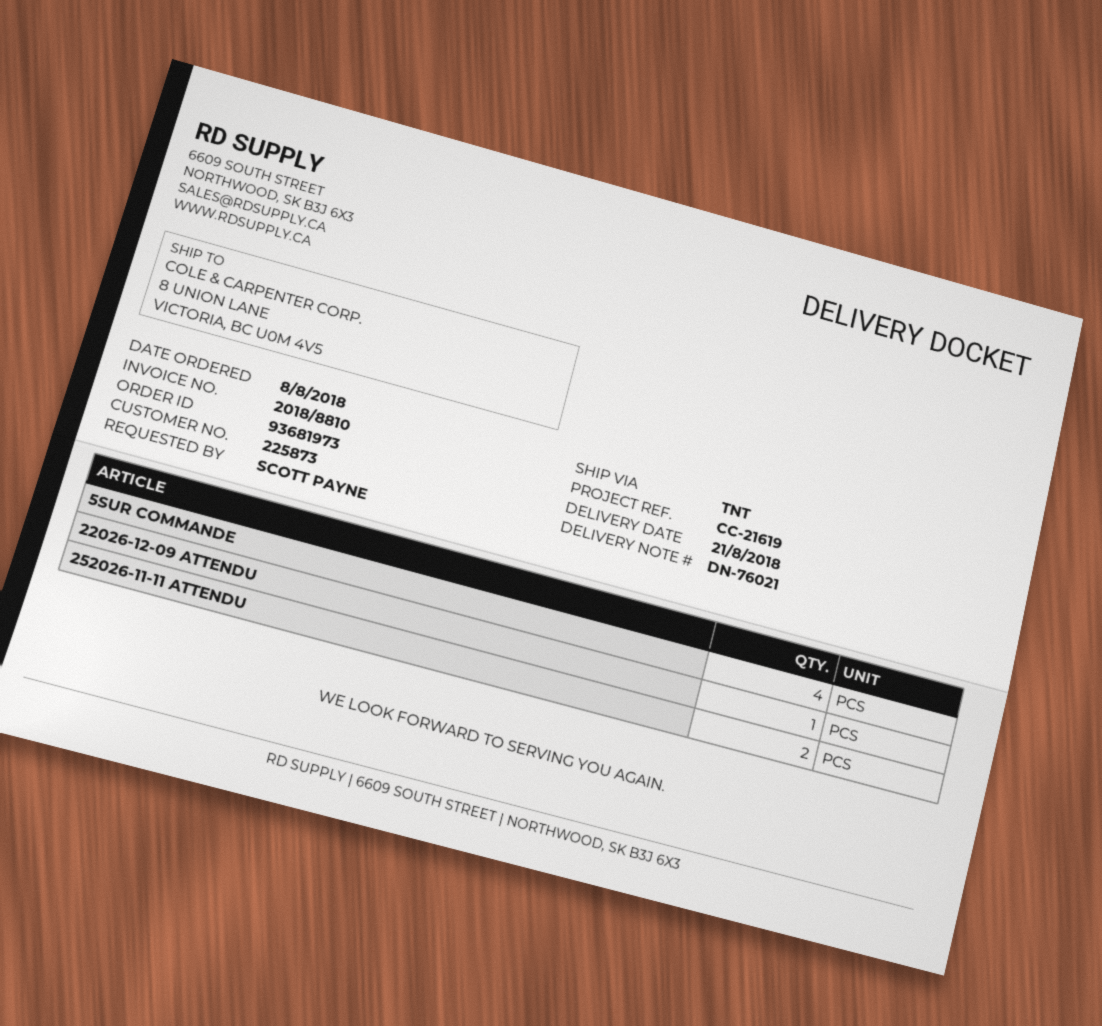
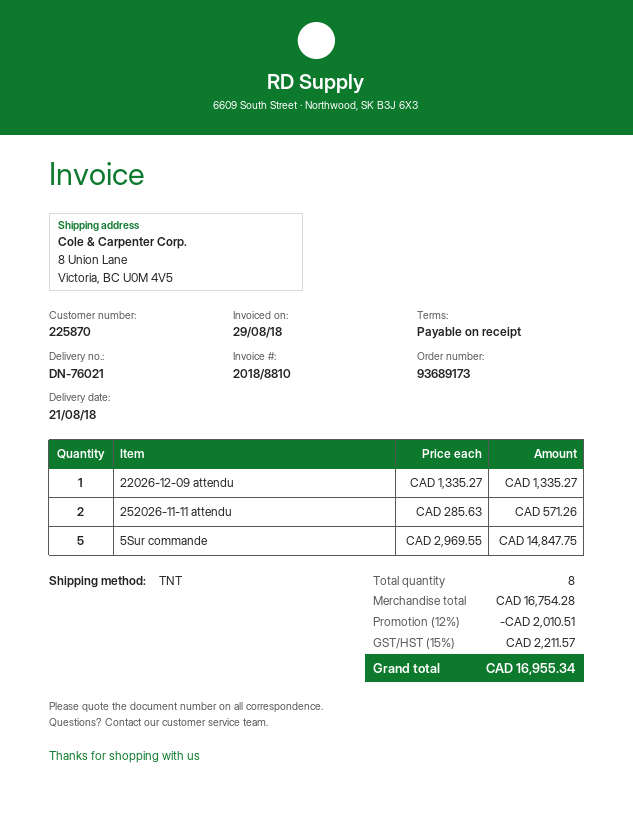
order number: 93681973 -> 93689173
customer number: 225873 -> 225870
5SUR COMMANDE: 4 -> 5

